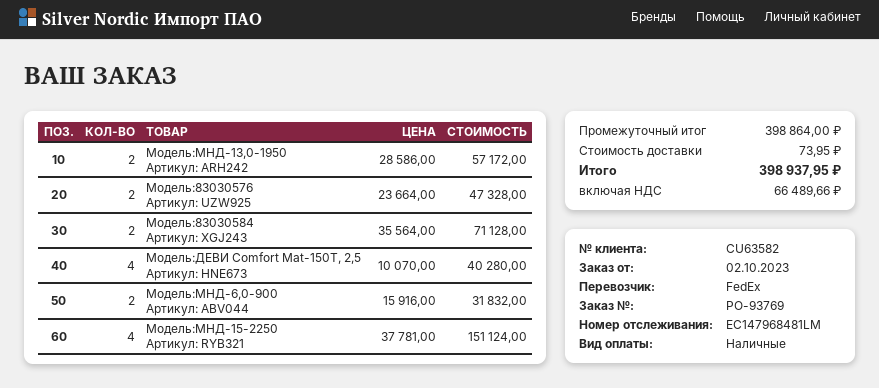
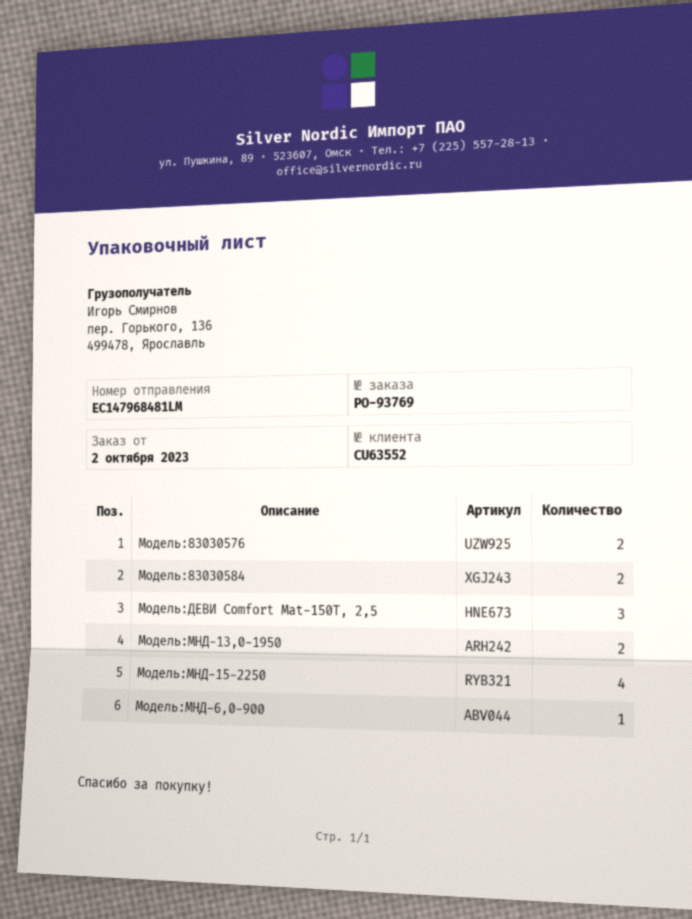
customer number: CU63582 -> CU63552
Модель:ДЕВИ Comfort Mat-150T, 2,5: 4 -> 3
Модель:МНД-6,0-900: 2 -> 1

